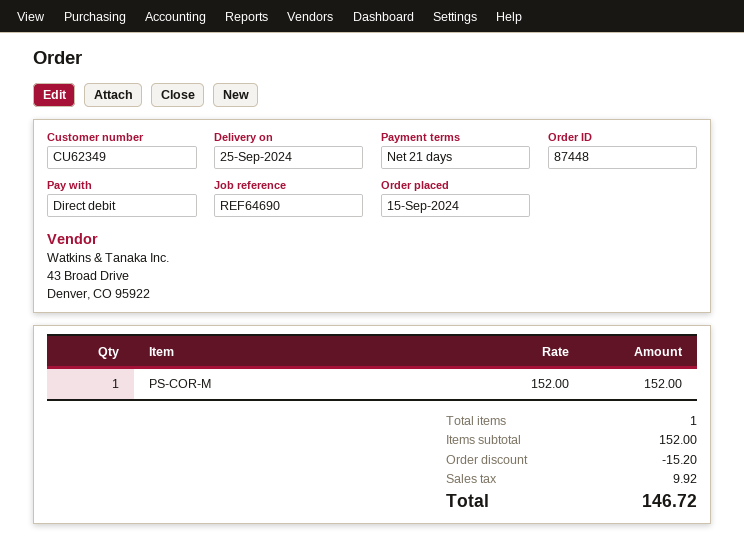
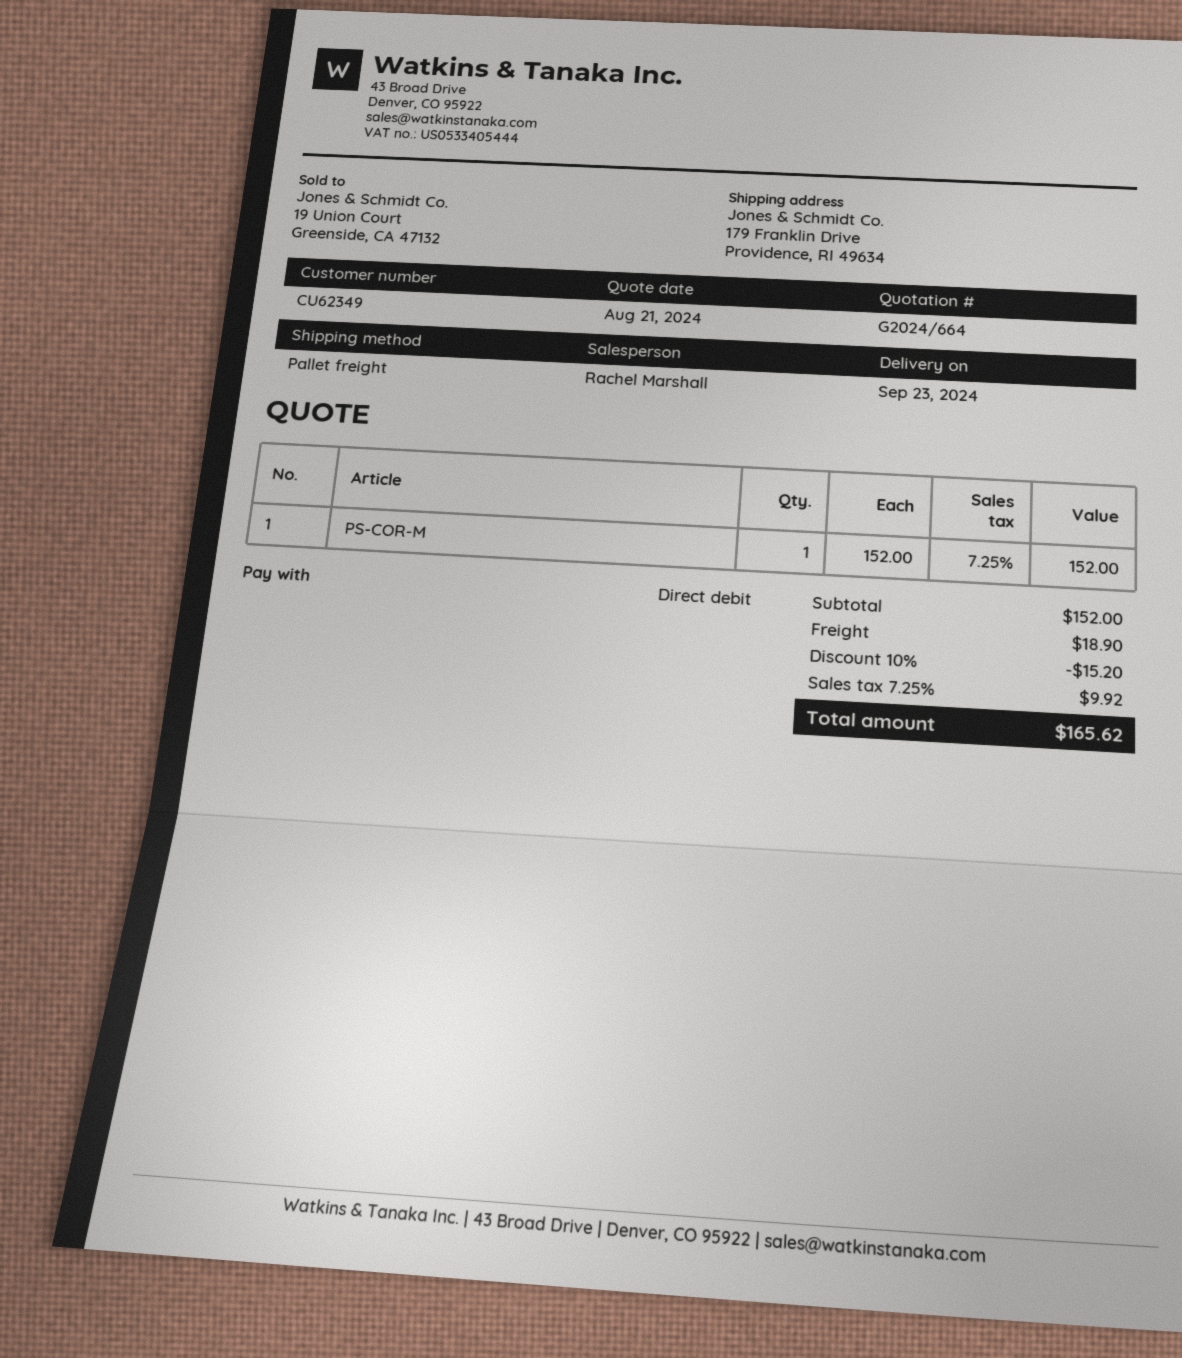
delivery date: 2024-09-25 -> 2024-09-23
shipping: none -> 18.90
total: 146.72 -> 165.62

